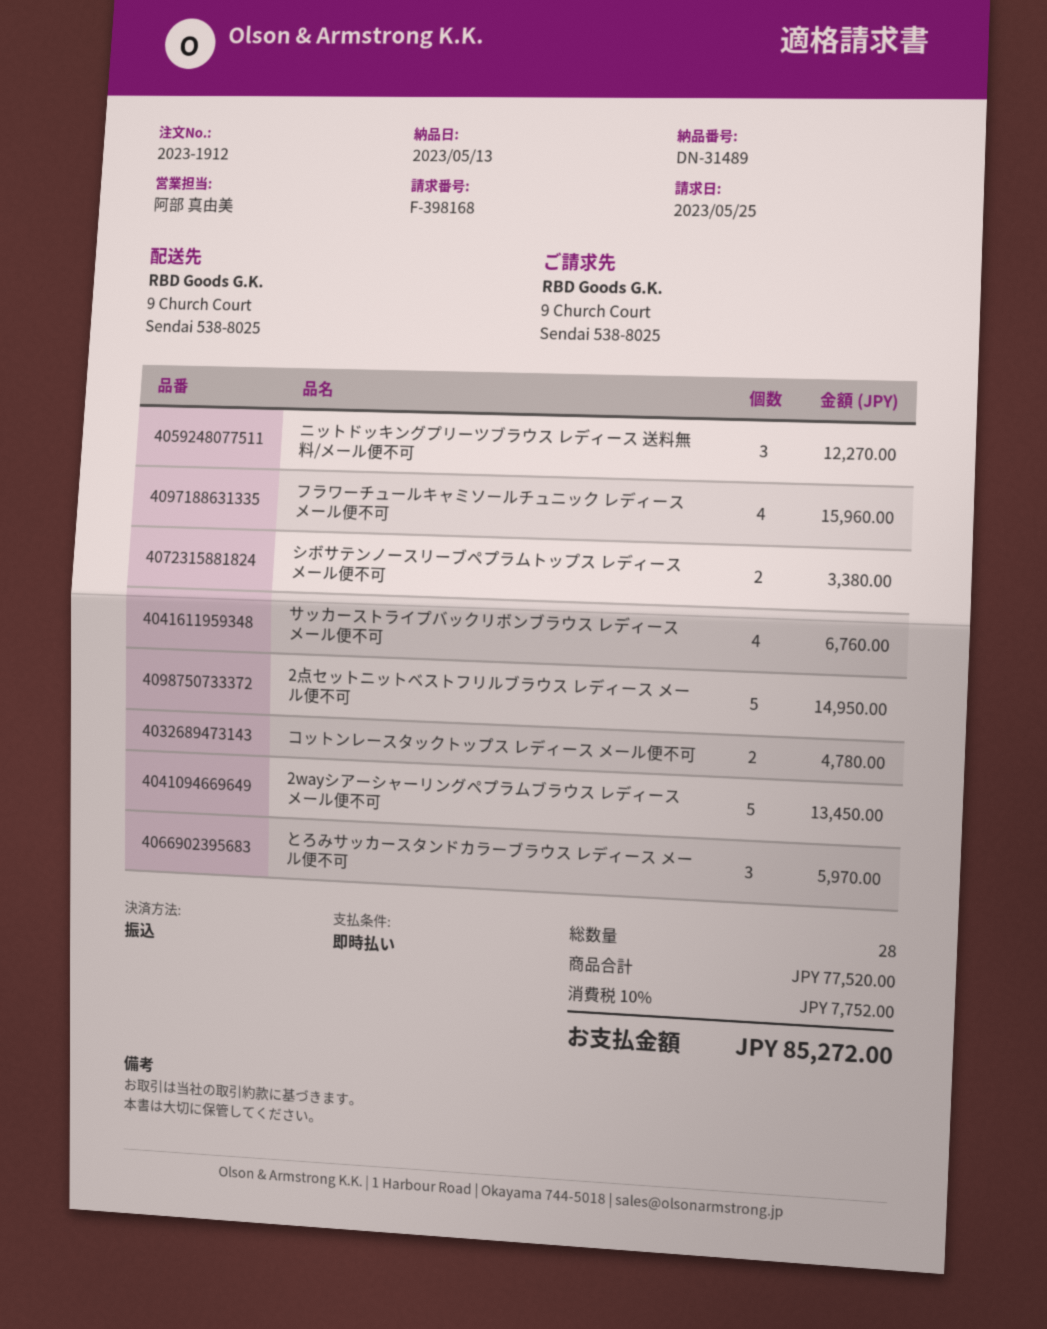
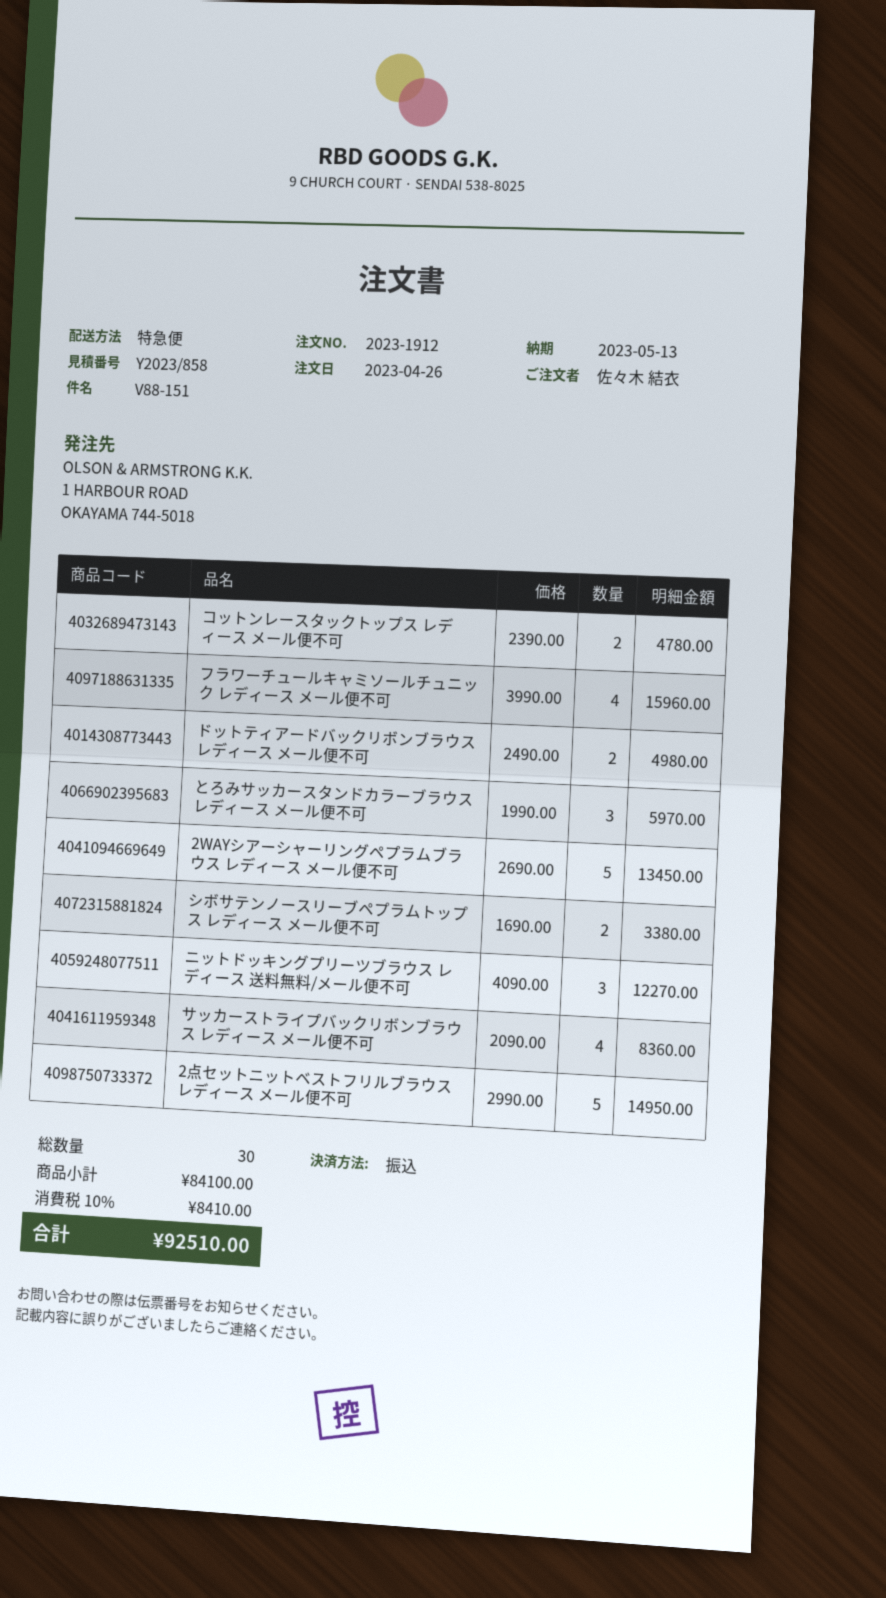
サッカーストライプバックリボンブラウス レディース メール便不可: 4 for 6760.00 -> 4 for 8360.00
ドットティアードバックリボンブラウス レディース メール便不可: none -> 2 for 4980.00
total quantity: 28 -> 30
subtotal: 77520.00 -> 84100.00
tax: 10% = 7752.00 -> 10% = 8410.00
total: 85272.00 -> 92510.00

